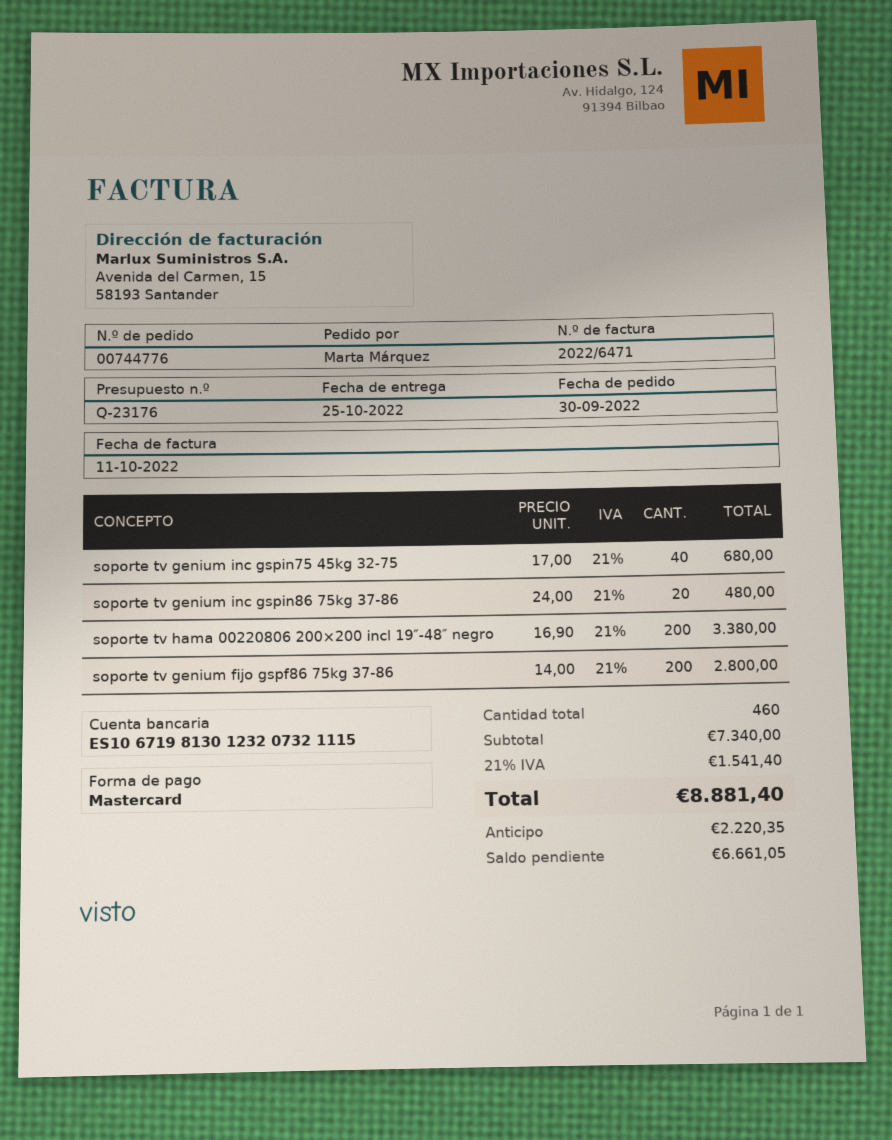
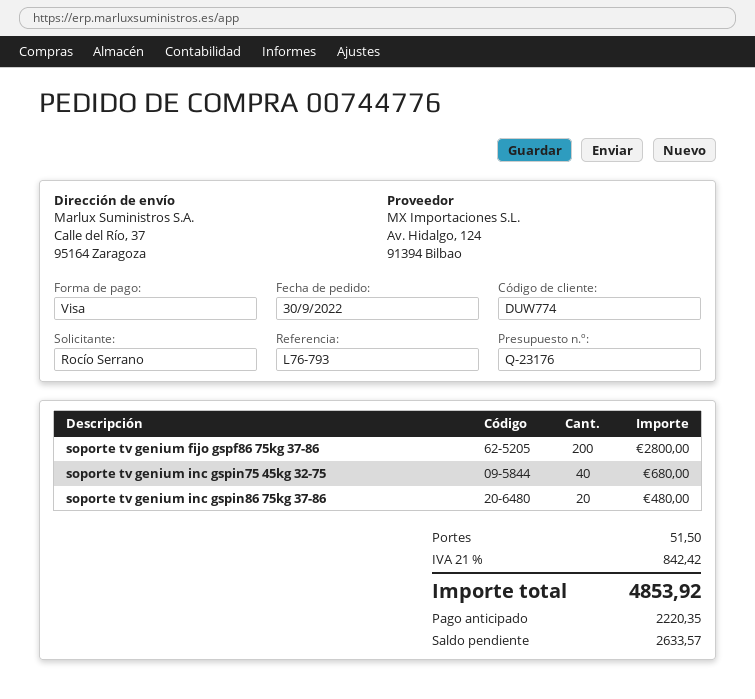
ordered by: Marta Márquez -> Rocío Serrano
payment method: Mastercard -> Visa
soporte tv hama 00220806 200×200 incl 19″-48″ negro: 200 for 3380.00 -> none
shipping: none -> 51.50
tax: 21% = 1541.40 -> 21% = 842.42
total: 8881.40 -> 4853.92
balance: 6661.05 -> 2633.57

